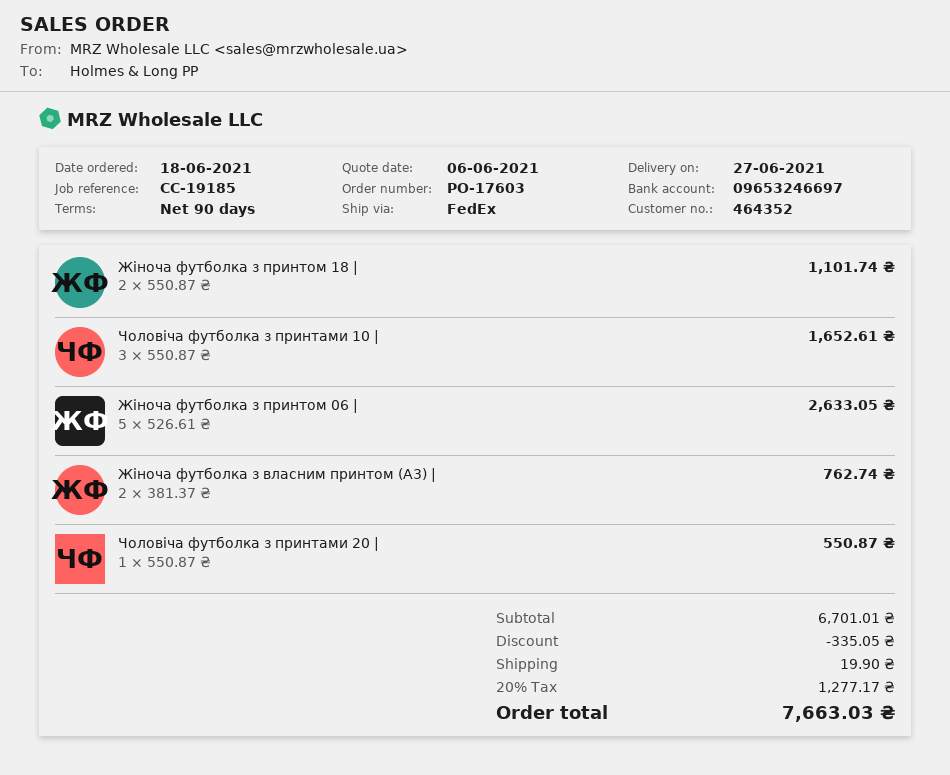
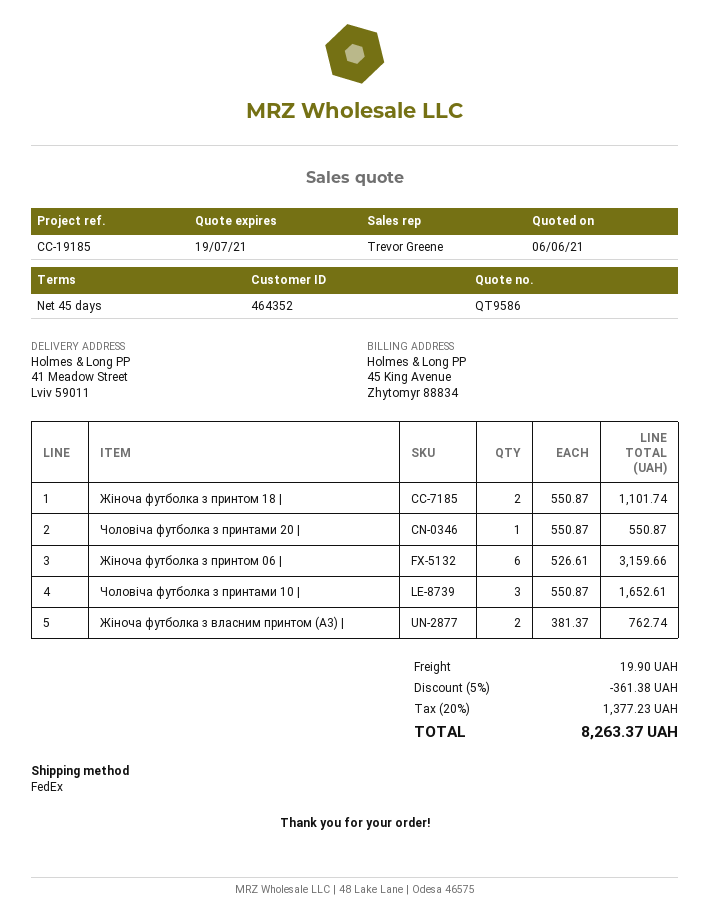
payment terms: 90 days -> 45 days
Жіноча футболка з принтом 06 |: 5 x 526.61 = 2633.05 -> 6 x 526.61 = 3159.66
discount: 335.05 -> 361.38
tax: 20% = 1277.17 -> 20% = 1377.23
total: 7663.03 -> 8263.37

